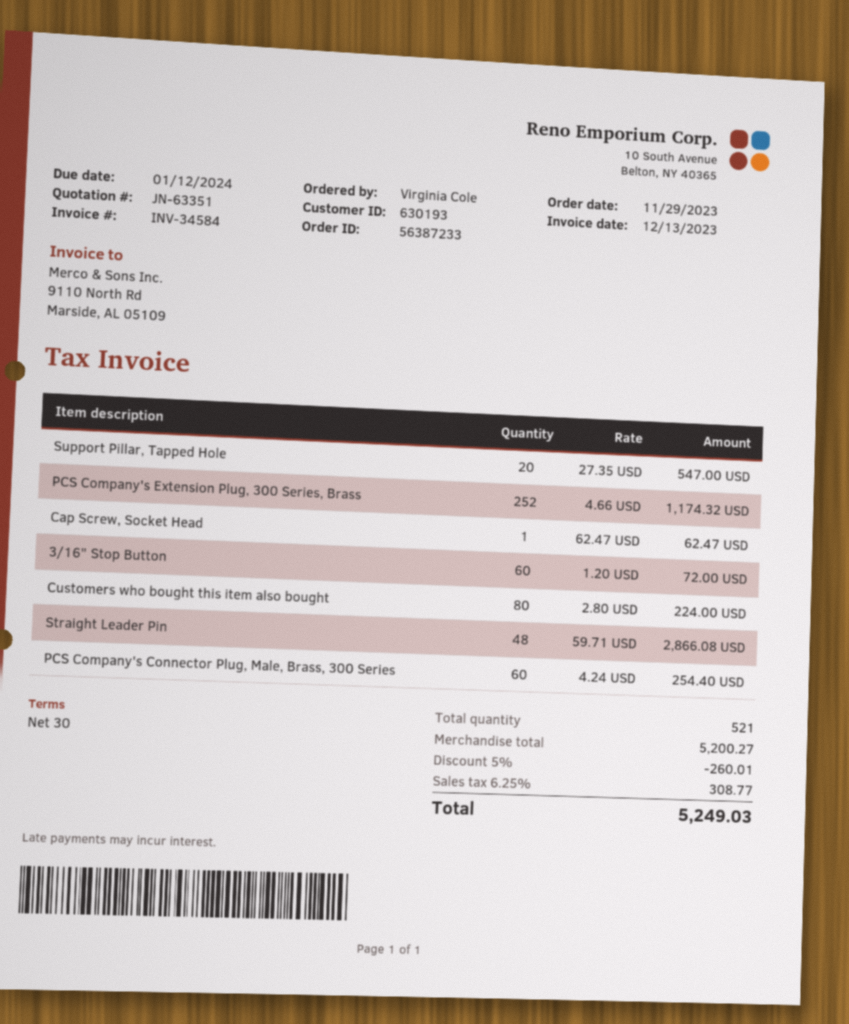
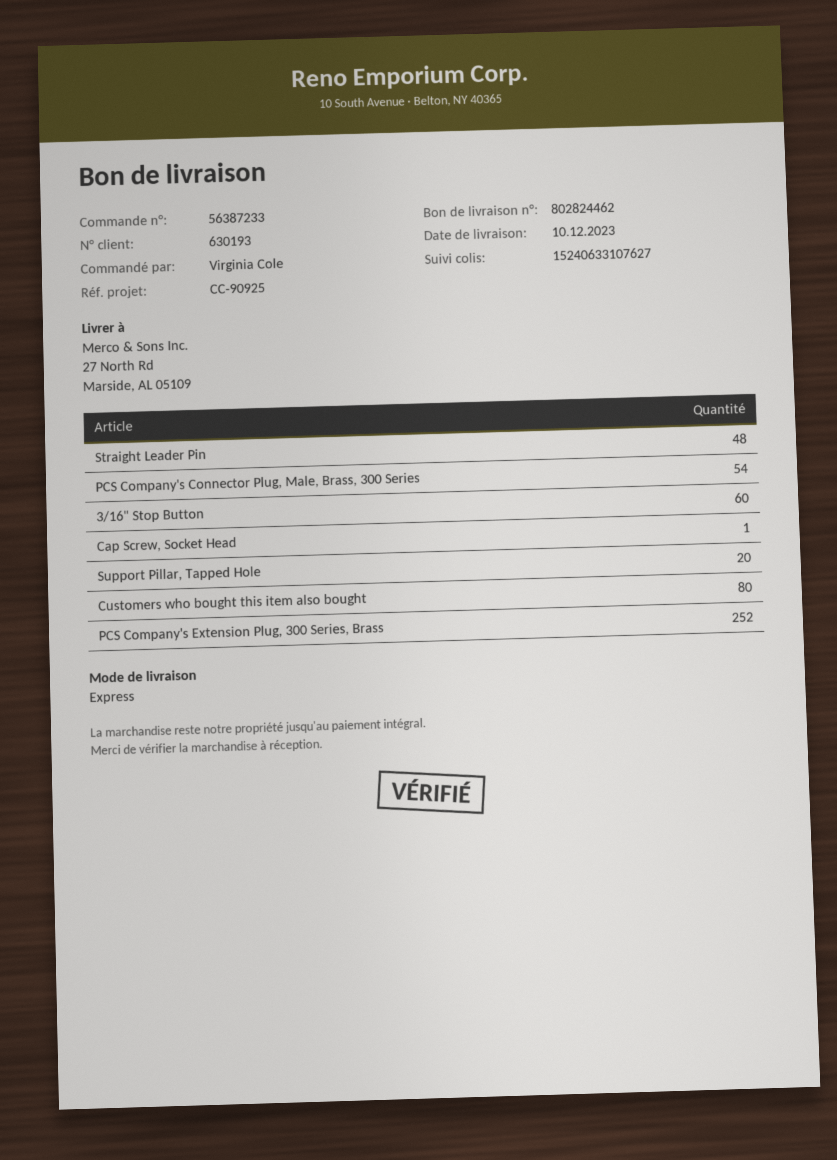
PCS Company's Connector Plug, Male, Brass, 300 Series: 60 -> 54

